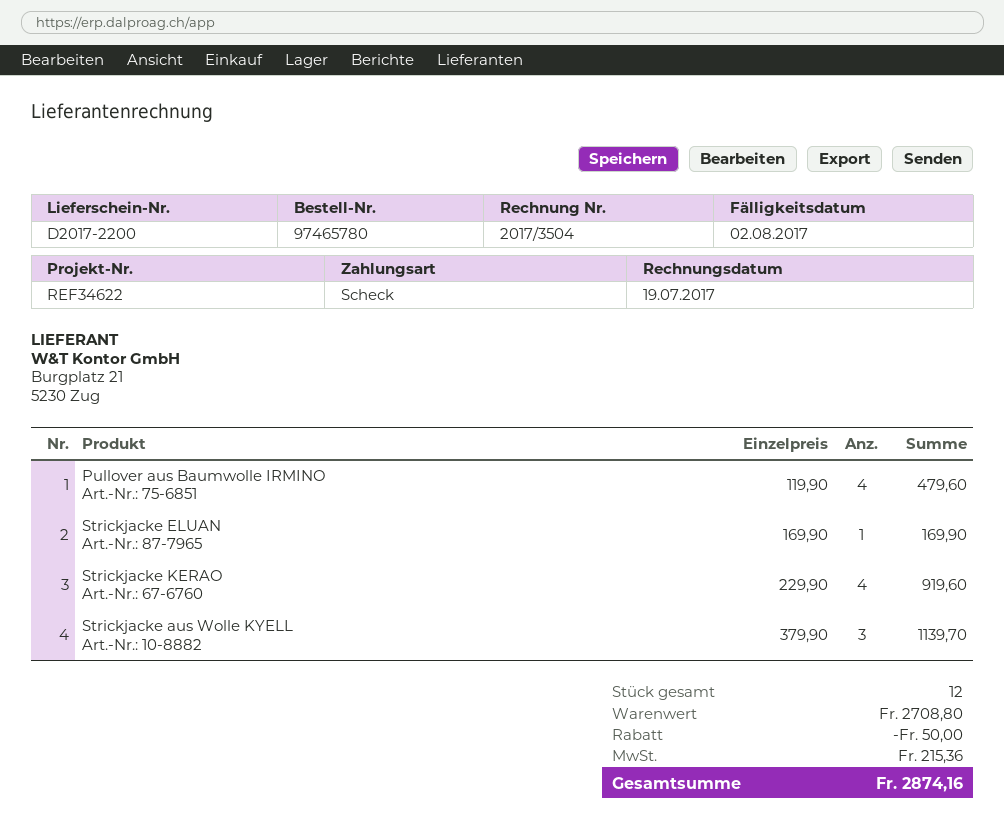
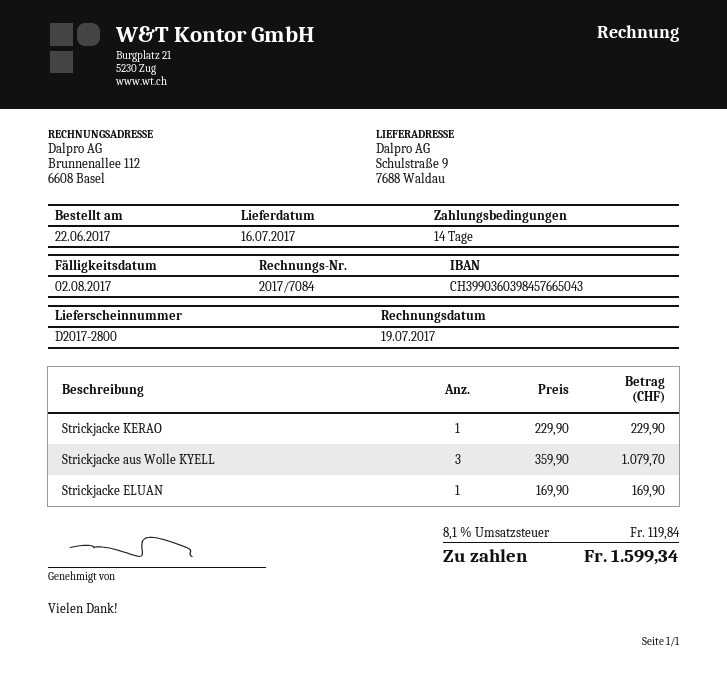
delivery note number: D2017-2200 -> D2017-2800
invoice number: 2017/3504 -> 2017/7084
Pullover aus Baumwolle IRMINO: 4 x 119.90 = 479.60 -> none
Strickjacke KERAO: 4 x 229.90 = 919.60 -> 1 x 229.90 = 229.90
Strickjacke aus Wolle KYELL: 3 x 379.90 = 1139.70 -> 3 x 359.90 = 1079.70
discount: 50.00 -> none
tax: 215.36 -> 119.84
total: 2874.16 -> 1599.34

